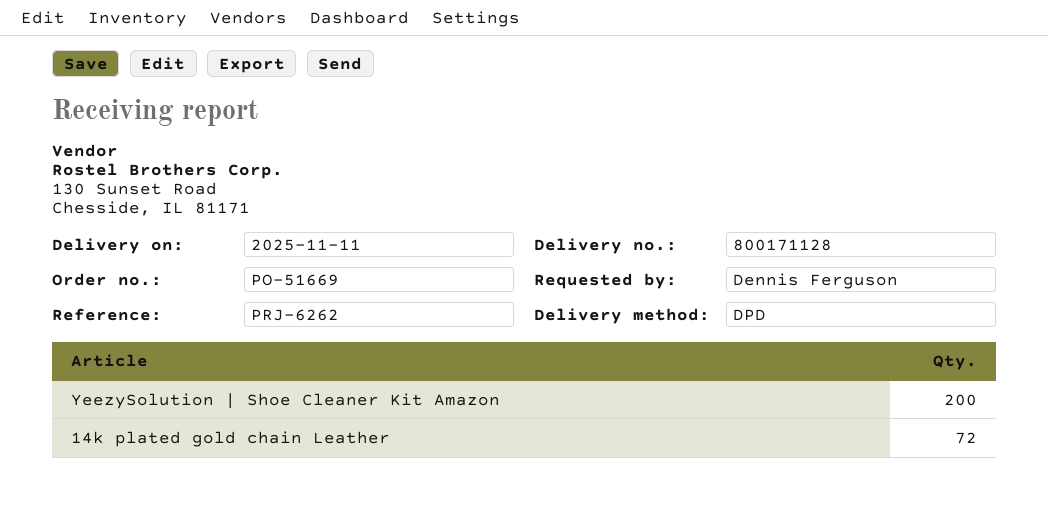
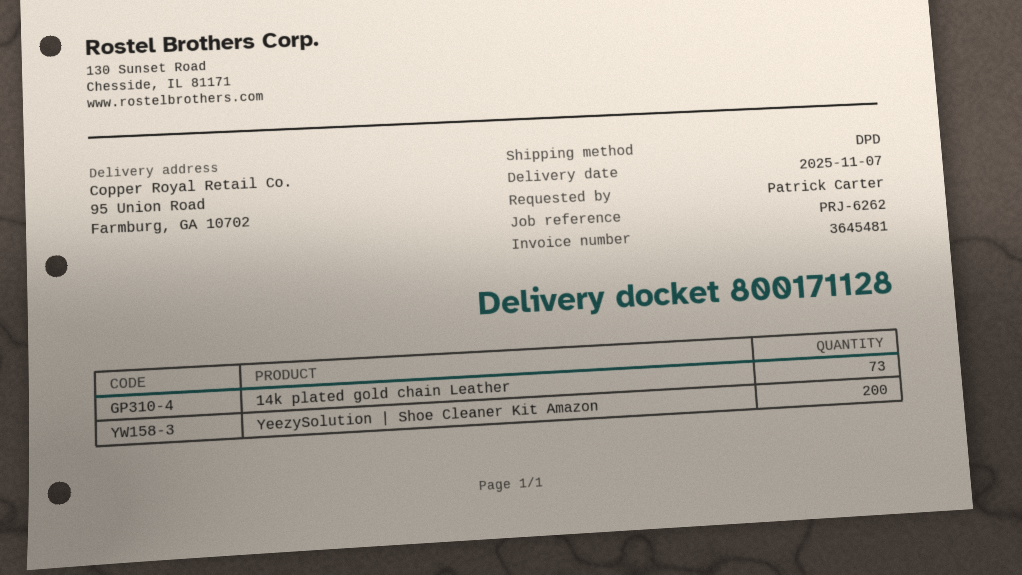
delivery date: 2025-11-11 -> 2025-11-07
ordered by: Dennis Ferguson -> Patrick Carter
14k plated gold chain Leather: 72 -> 73

